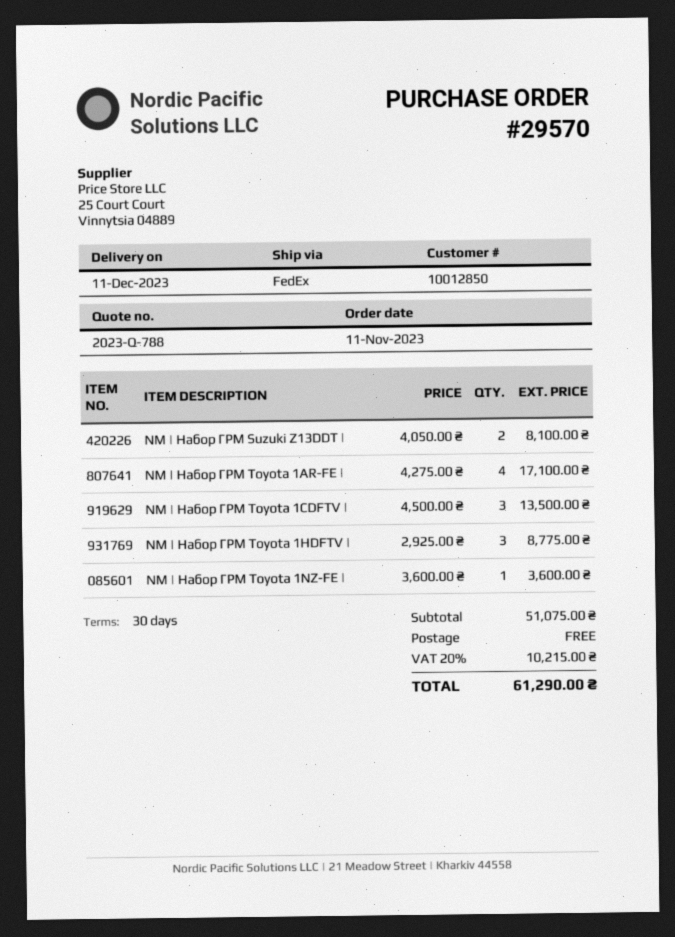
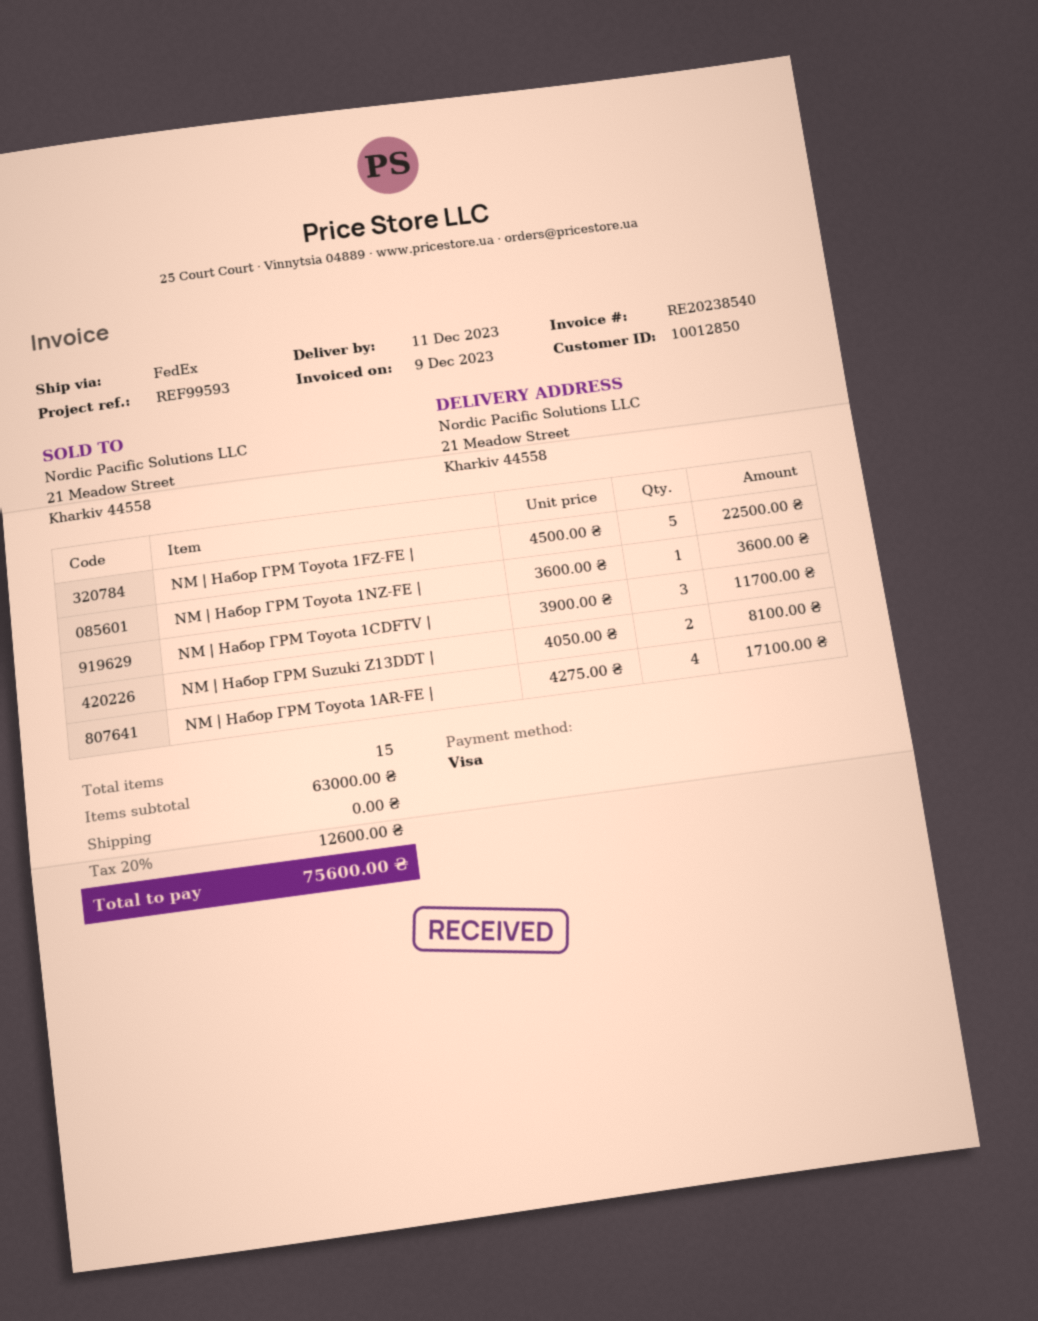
NM | Набор ГРМ Toyota 1CDFTV |: 3 x 4500.00 = 13500.00 -> 3 x 3900.00 = 11700.00
NM | Набор ГРМ Toyota 1HDFTV |: 3 x 2925.00 = 8775.00 -> none
NM | Набор ГРМ Toyota 1FZ-FE |: none -> 5 x 4500.00 = 22500.00
subtotal: 51075.00 -> 63000.00
tax: 20% = 10215.00 -> 20% = 12600.00
total: 61290.00 -> 75600.00

